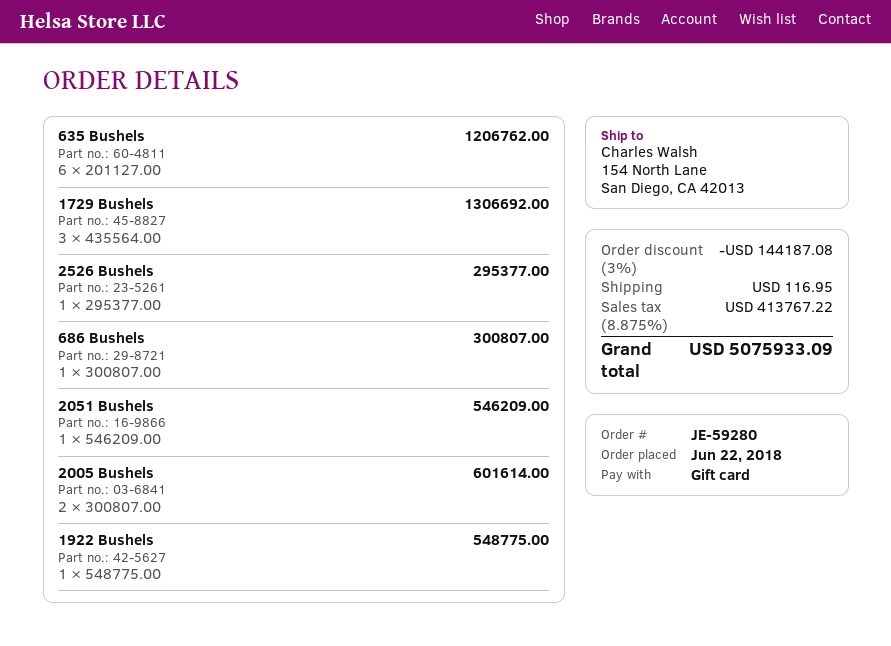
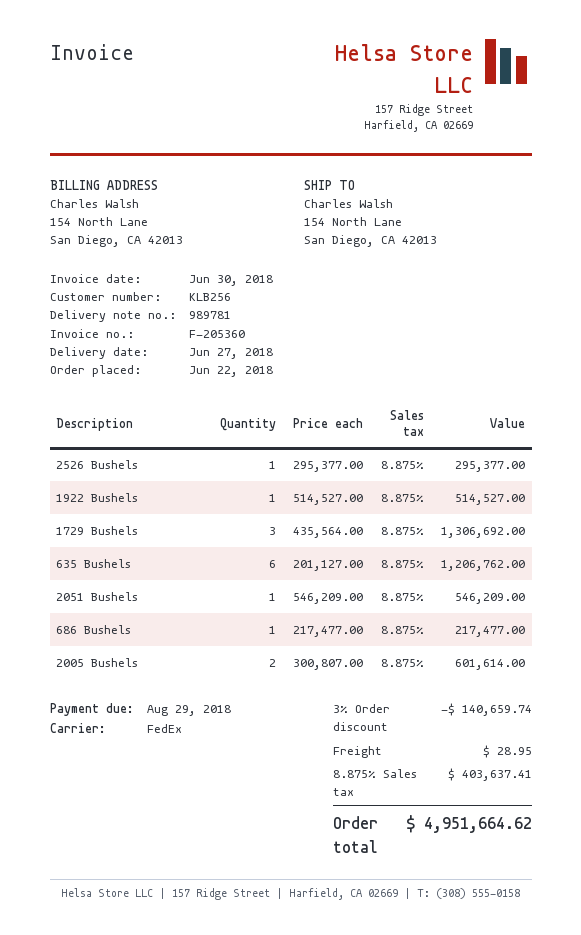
686 Bushels: 1 x 300807.00 = 300807.00 -> 1 x 217477.00 = 217477.00
1922 Bushels: 1 x 548775.00 = 548775.00 -> 1 x 514527.00 = 514527.00
discount: 3% = 144187.08 -> 3% = 140659.74
shipping: 116.95 -> 28.95
tax: 8.875% = 413767.22 -> 8.875% = 403637.41
total: 5075933.09 -> 4951664.62

